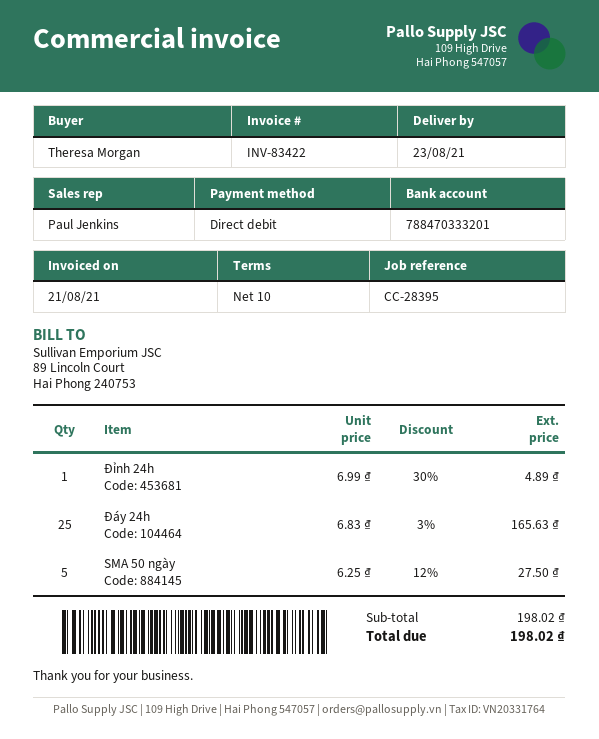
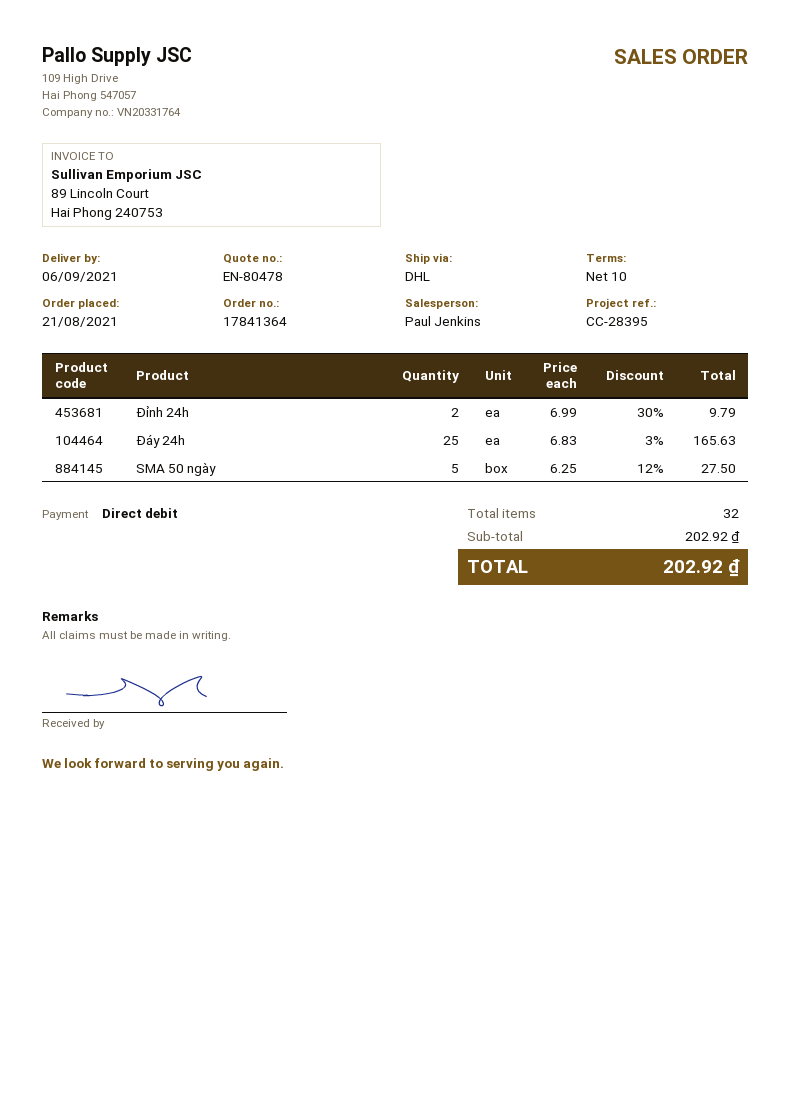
delivery date: 2021-08-23 -> 2021-09-06
Đỉnh 24h: 1 x 6.99 - 30% = 4.89 -> 2 x 6.99 - 30% = 9.79
subtotal: 198.02 -> 202.92
total: 198.02 -> 202.92

